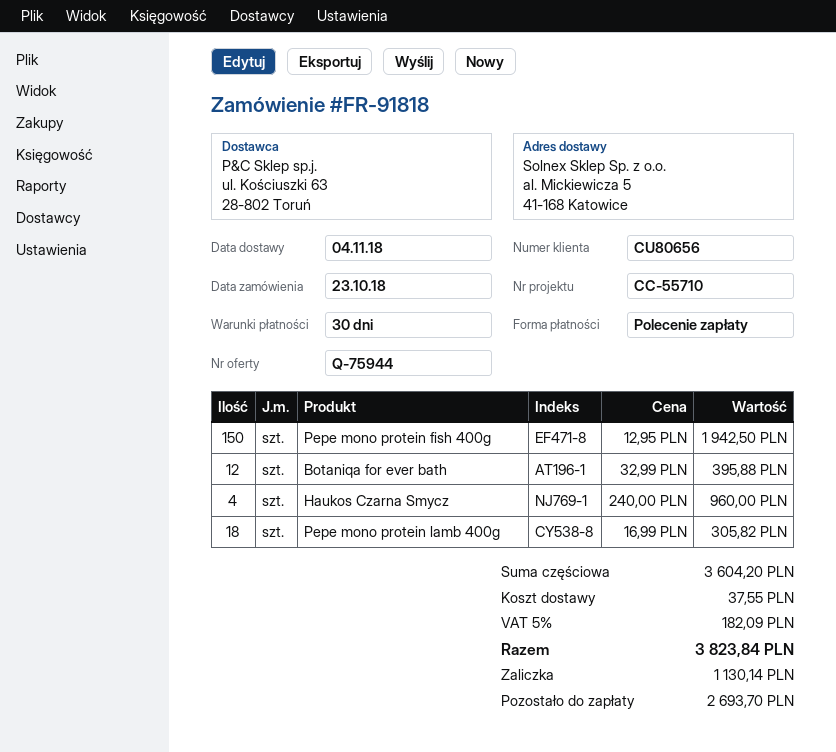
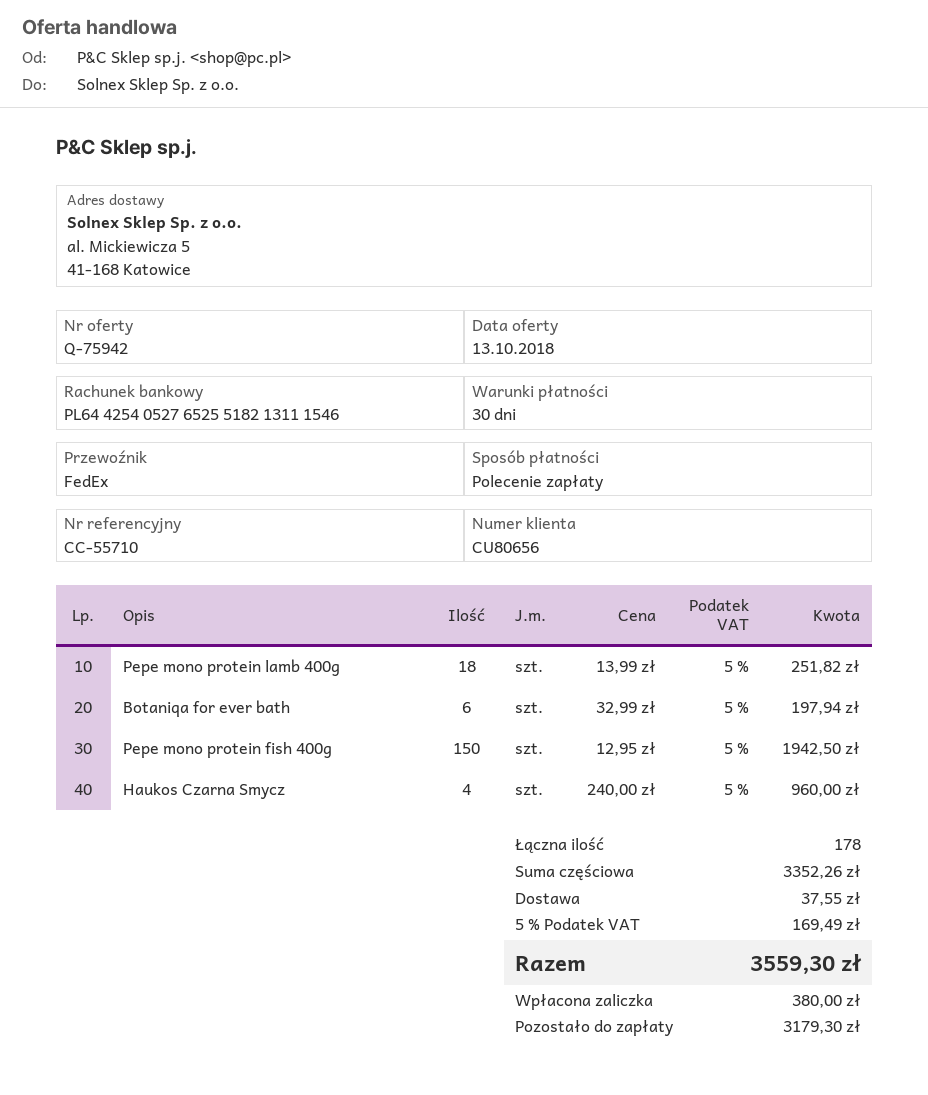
quote number: Q-75944 -> Q-75942
Botaniqa for ever bath: 12 x 32.99 = 395.88 -> 6 x 32.99 = 197.94
Pepe mono protein lamb 400g: 18 x 16.99 = 305.82 -> 18 x 13.99 = 251.82
subtotal: 3604.20 -> 3352.26
tax: 5% = 182.09 -> 5% = 169.49
total: 3823.84 -> 3559.30
deposit: 1130.14 -> 380.00
balance: 2693.70 -> 3179.30

